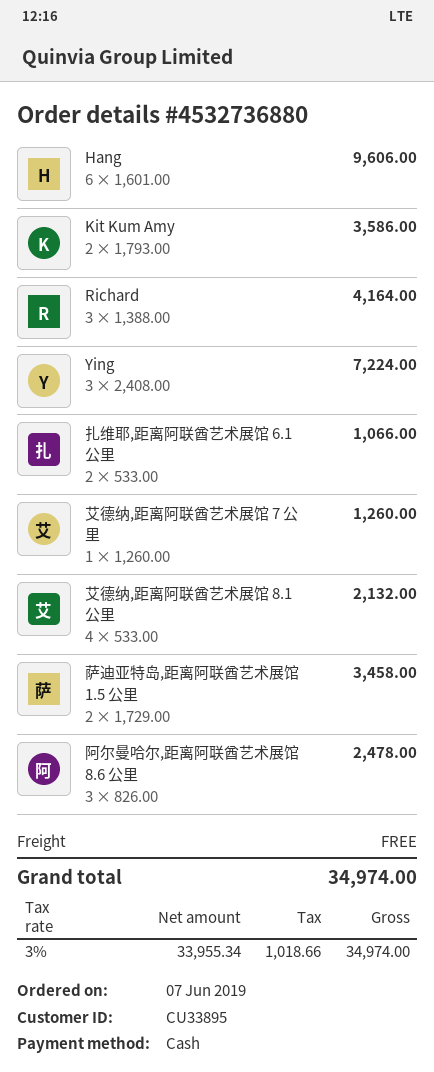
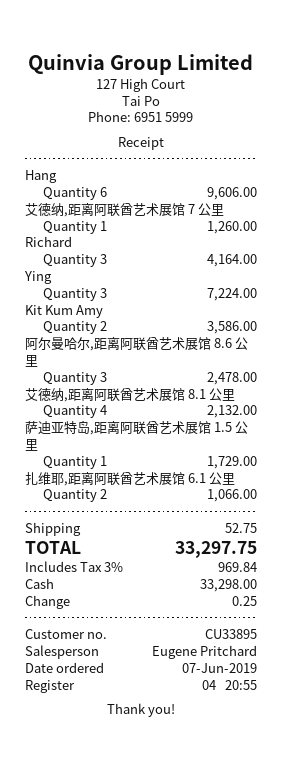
萨迪亚特岛,距离阿联酋艺术展馆 1.5 公里: 2 for 3458.00 -> 1 for 1729.00
shipping: 0.00 -> 52.75
tax: 3% = 1018.66 -> 3% = 969.84
total: 34974.00 -> 33297.75

